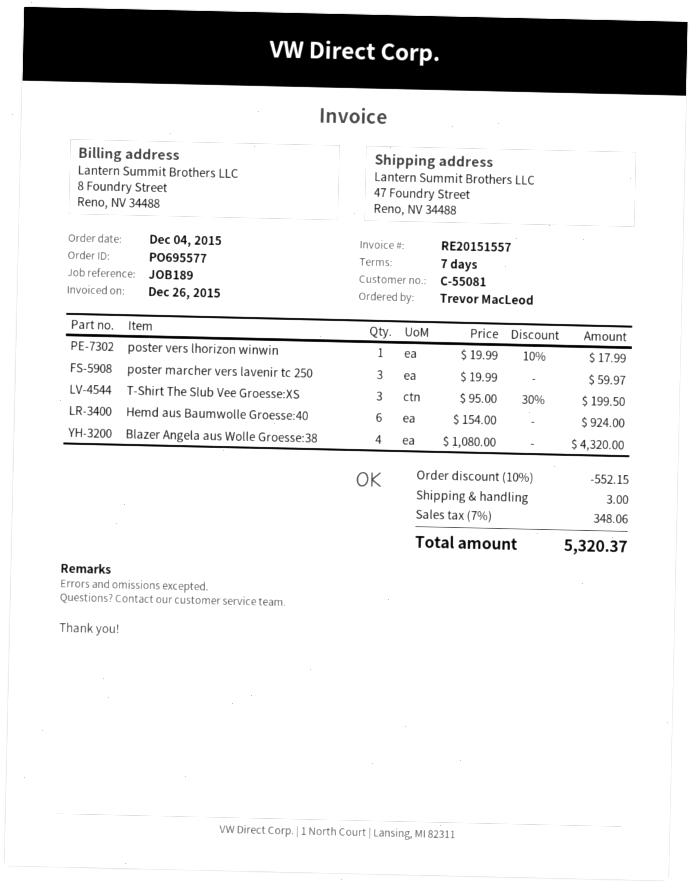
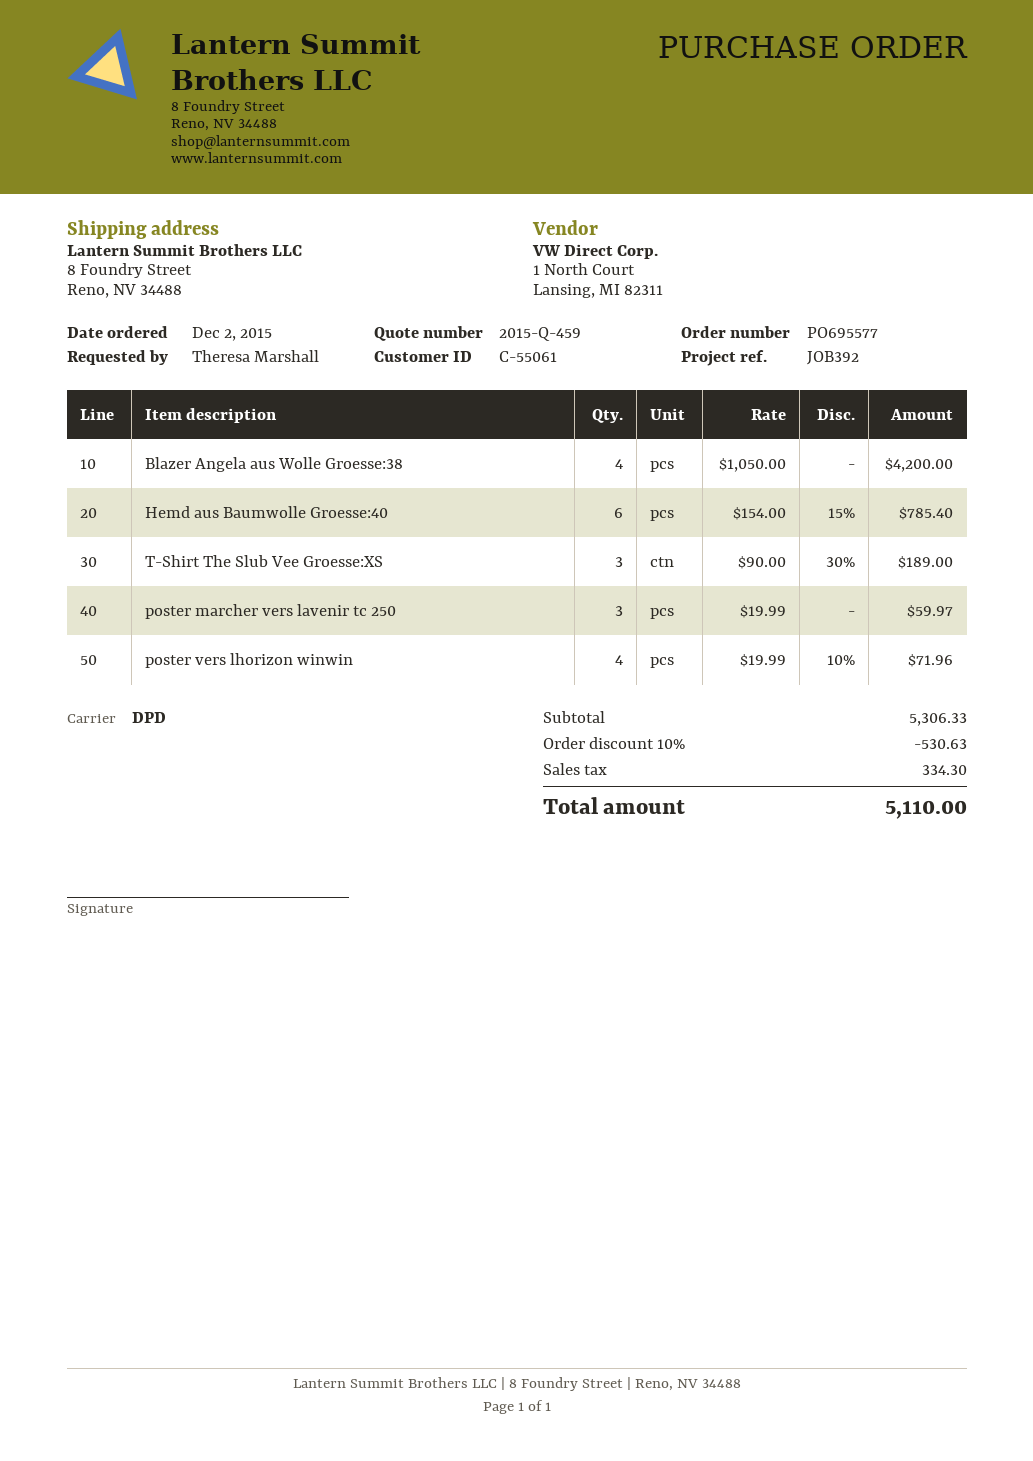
order date: 2015-12-04 -> 2015-12-02
customer number: C-55081 -> C-55061
reference: JOB189 -> JOB392
ordered by: Trevor MacLeod -> Theresa Marshall
ship to: 47 Foundry Street, Reno, NV 34488 -> 8 Foundry Street, Reno, NV 34488
poster vers lhorizon winwin: 1 x 19.99 - 10% = 17.99 -> 4 x 19.99 - 10% = 71.96
T-Shirt The Slub Vee Groesse:XS: 3 x 95.00 - 30% = 199.50 -> 3 x 90.00 - 30% = 189.00
Hemd aus Baumwolle Groesse:40: 6 x 154.00 = 924.00 -> 6 x 154.00 - 15% = 785.40
Blazer Angela aus Wolle Groesse:38: 4 x 1080.00 = 4320.00 -> 4 x 1050.00 = 4200.00
discount: 10% = 552.15 -> 10% = 530.63
shipping: 3.00 -> none
tax: 348.06 -> 334.30
total: 5320.37 -> 5110.00

